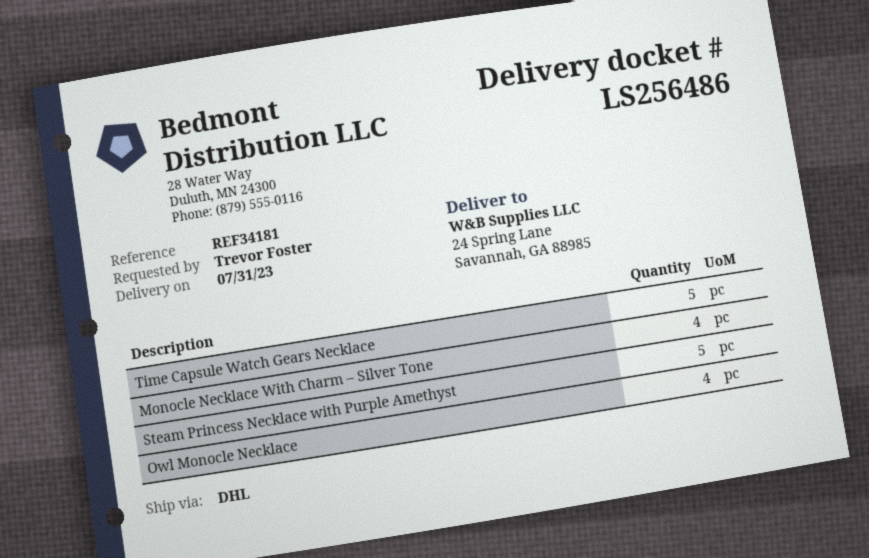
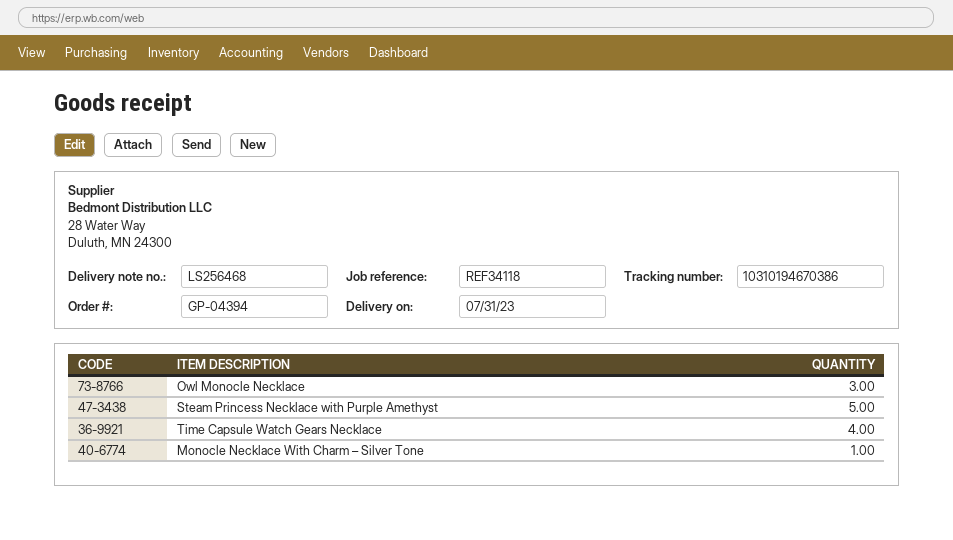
delivery note number: LS256486 -> LS256468
reference: REF34181 -> REF34118
Time Capsule Watch Gears Necklace: 5 -> 4
Monocle Necklace With Charm – Silver Tone: 4 -> 1
Owl Monocle Necklace: 4 -> 3

